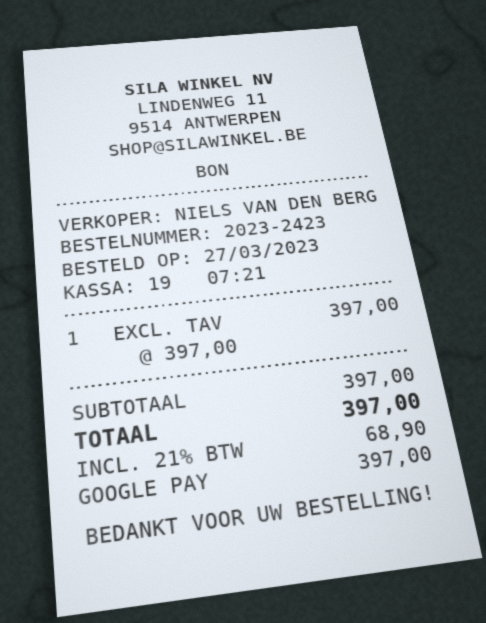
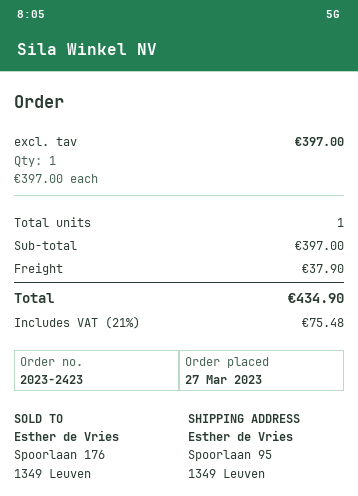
shipping: none -> 37.90
tax: 21% = 68.90 -> 21% = 75.48
total: 397.00 -> 434.90

